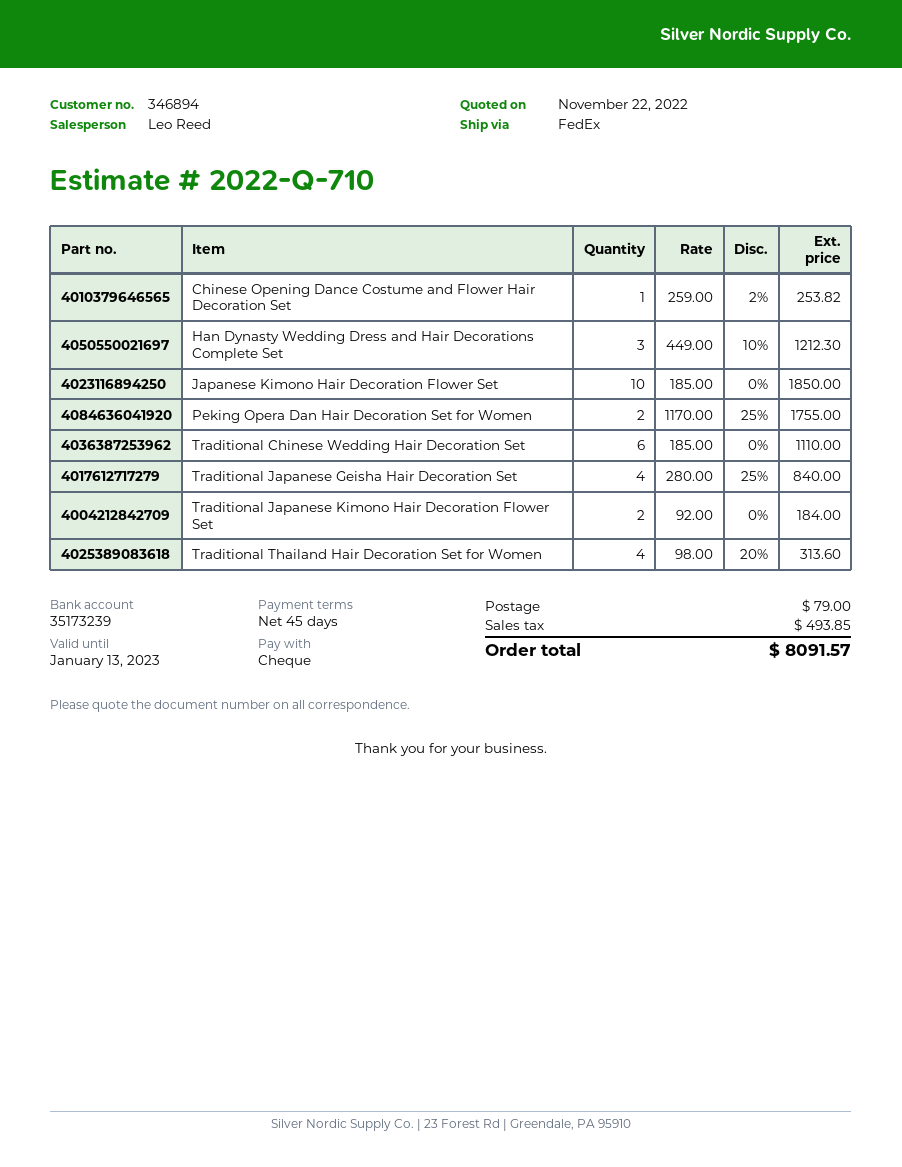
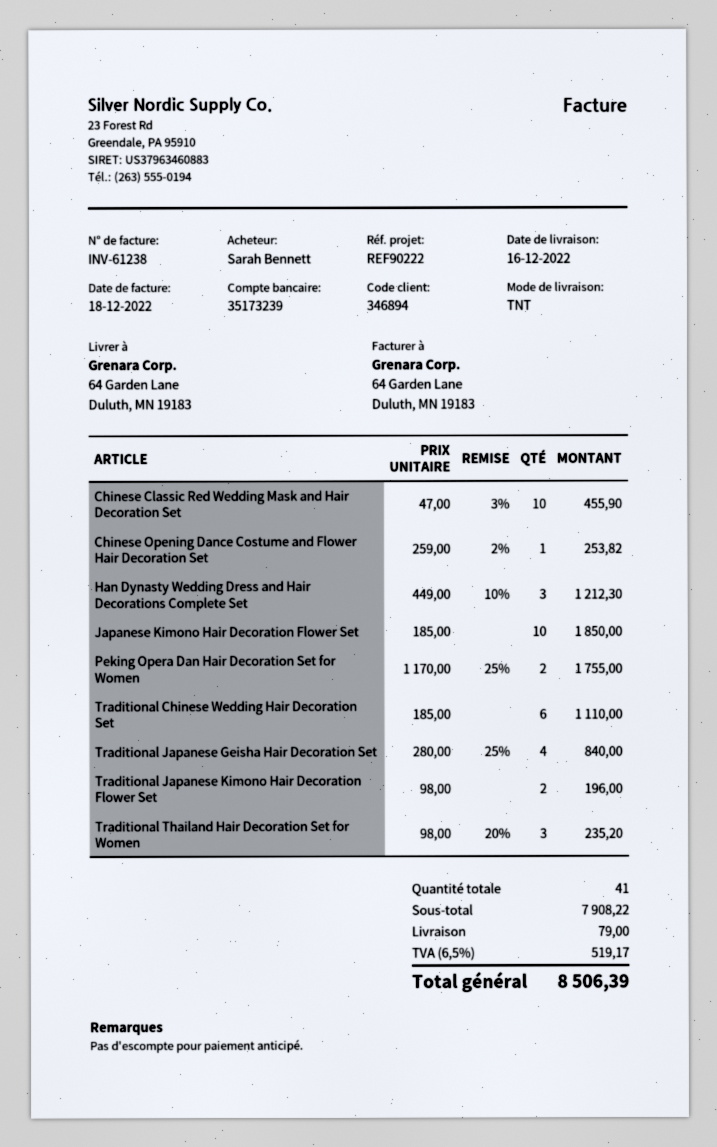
shipping method: FedEx -> TNT
Traditional Japanese Kimono Hair Decoration Flower Set: 2 x 92.00 = 184.00 -> 2 x 98.00 = 196.00
Traditional Thailand Hair Decoration Set for Women: 4 x 98.00 - 20% = 313.60 -> 3 x 98.00 - 20% = 235.20
Chinese Classic Red Wedding Mask and Hair Decoration Set: none -> 10 x 47.00 - 3% = 455.90
tax: 493.85 -> 519.17
total: 8091.57 -> 8506.39

